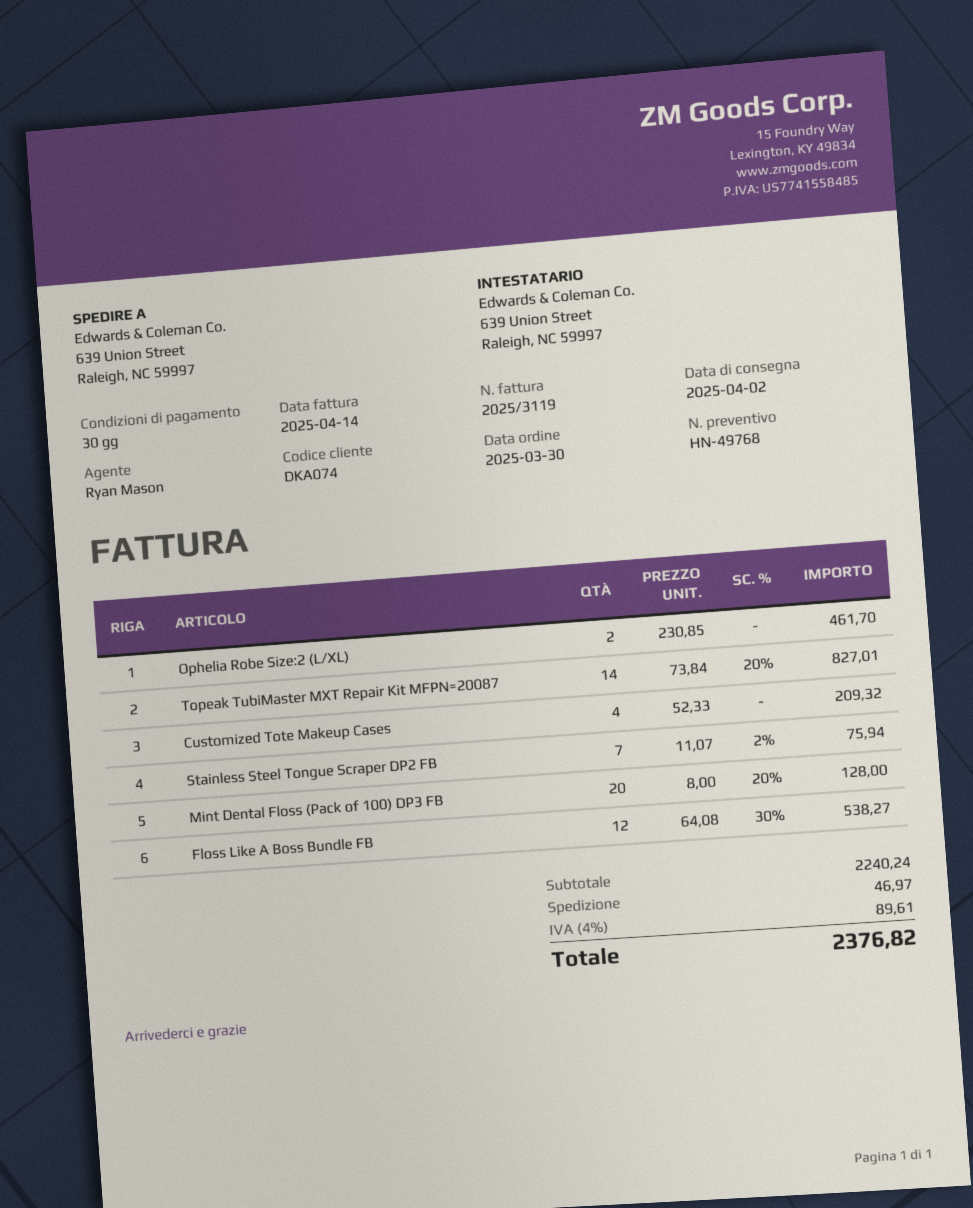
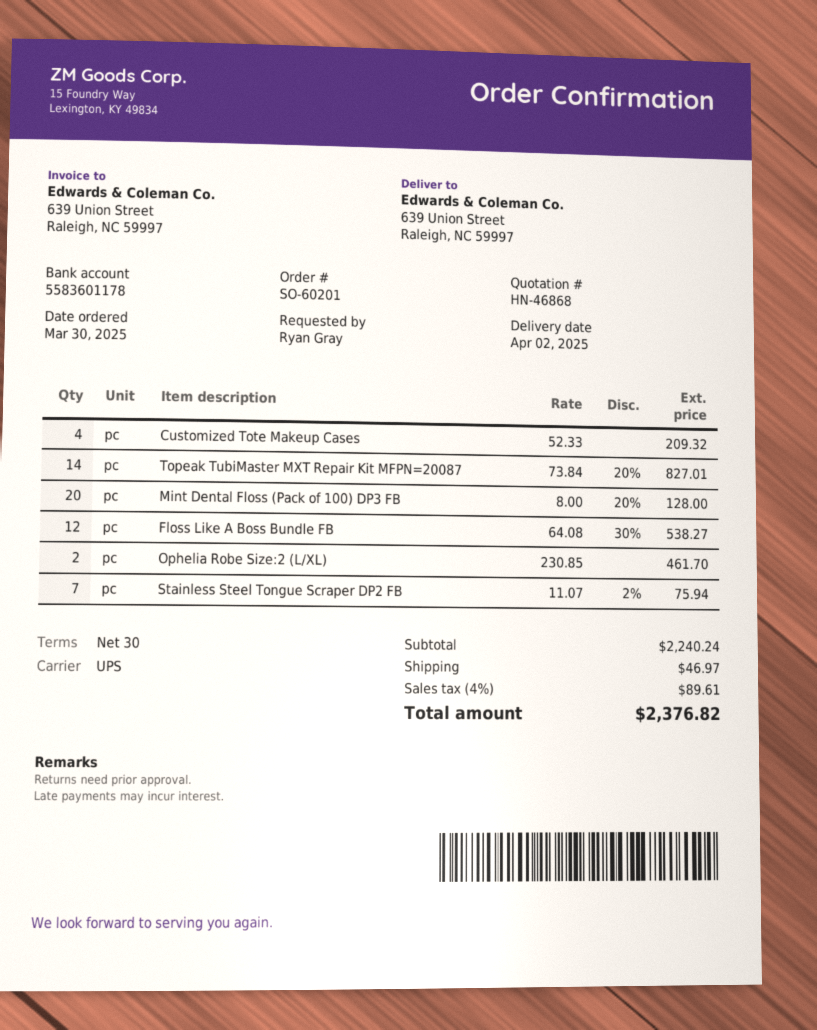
quote number: HN-49768 -> HN-46868

